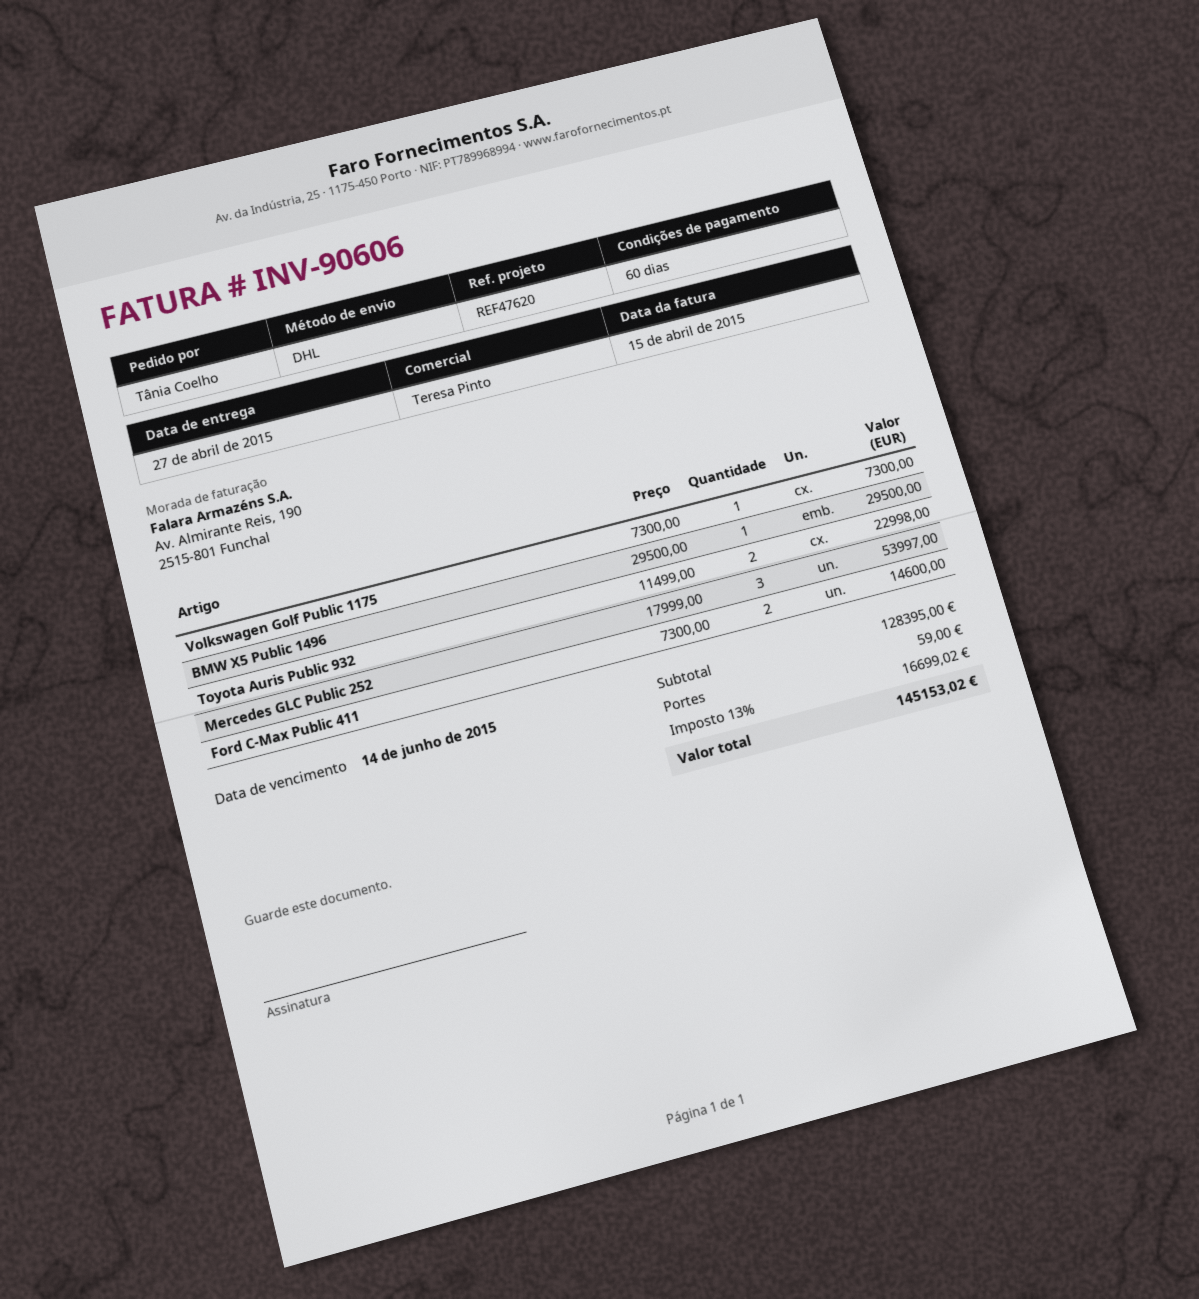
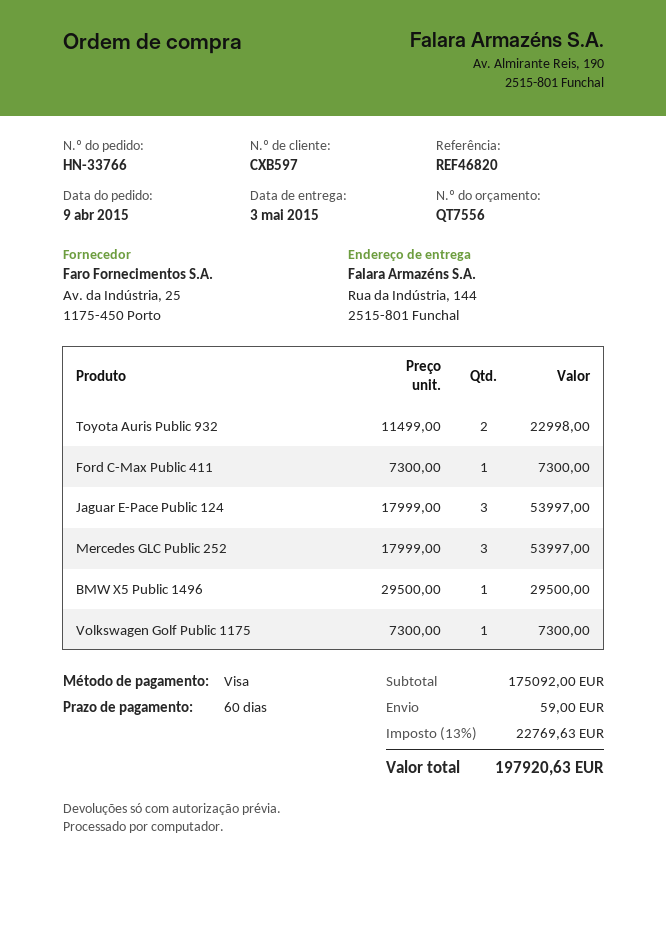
delivery date: 2015-04-27 -> 2015-05-03
reference: REF47620 -> REF46820
Ford C-Max Public 411: 2 x 7300.00 = 14600.00 -> 1 x 7300.00 = 7300.00
Jaguar E-Pace Public 124: none -> 3 x 17999.00 = 53997.00
subtotal: 128395.00 -> 175092.00
tax: 13% = 16699.02 -> 13% = 22769.63
total: 145153.02 -> 197920.63

